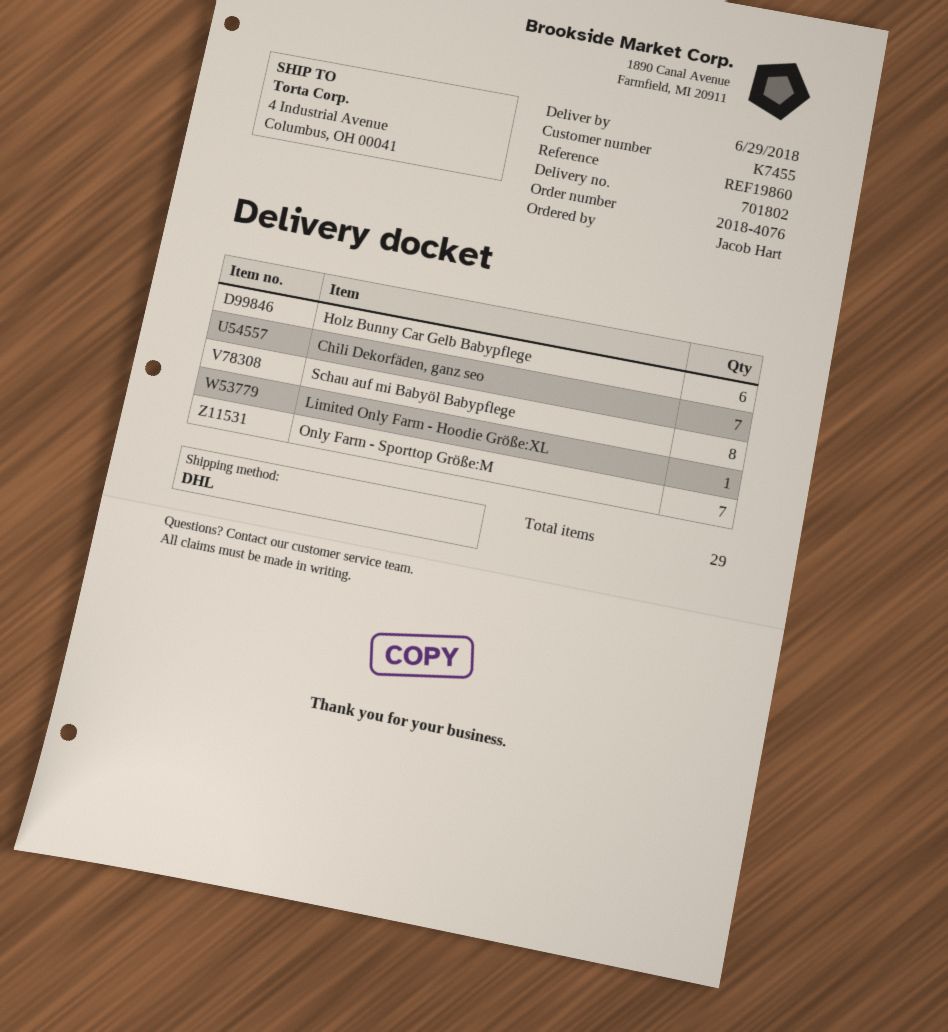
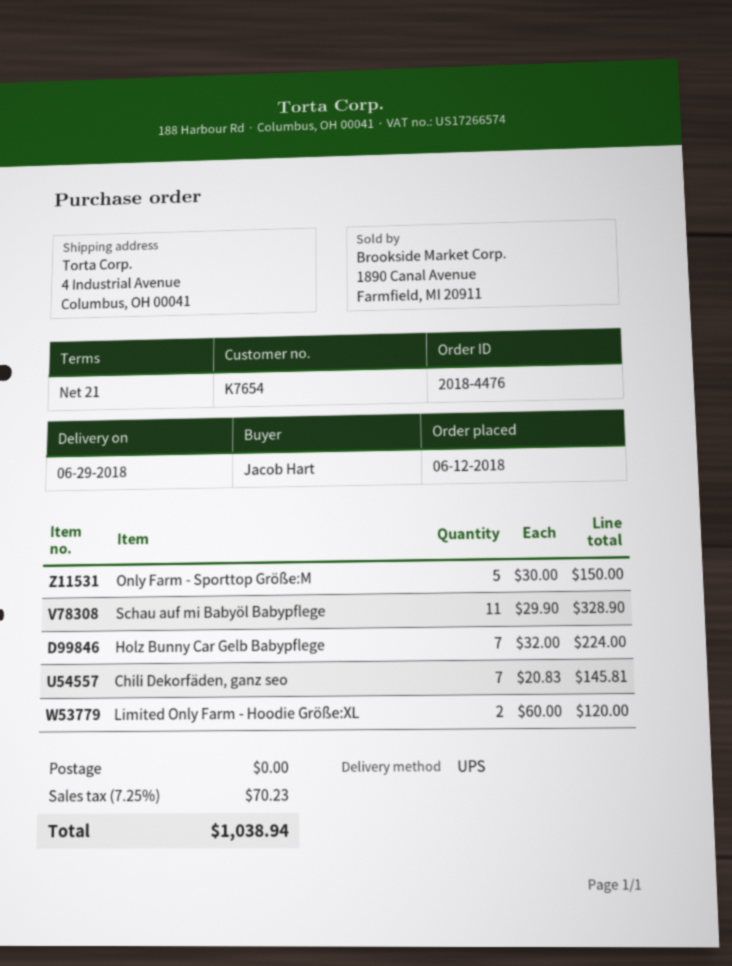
order number: 2018-4076 -> 2018-4476
customer number: K7455 -> K7654
shipping method: DHL -> UPS
Holz Bunny Car Gelb Babypflege: 6 -> 7
Schau auf mi Babyöl Babypflege: 8 -> 11
Limited Only Farm - Hoodie Größe:XL: 1 -> 2
Only Farm - Sporttop Größe:M: 7 -> 5

